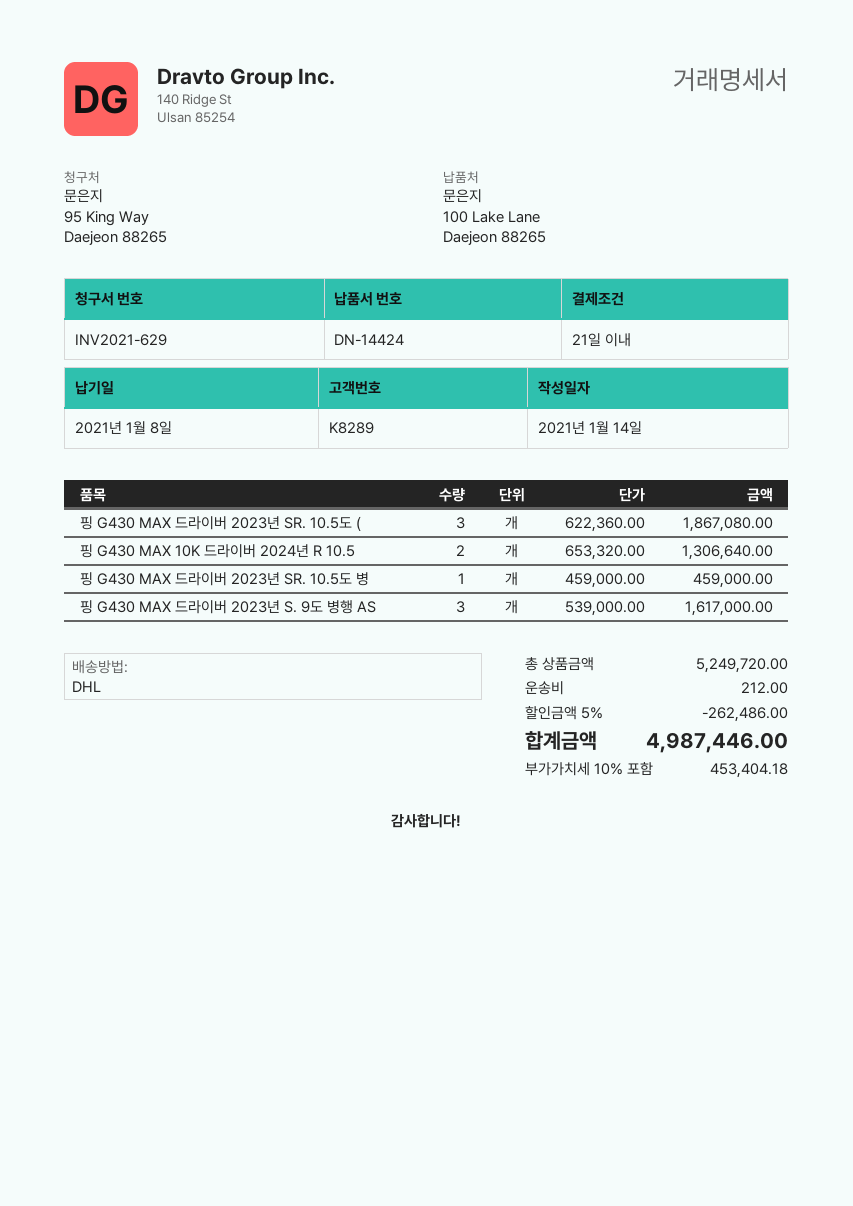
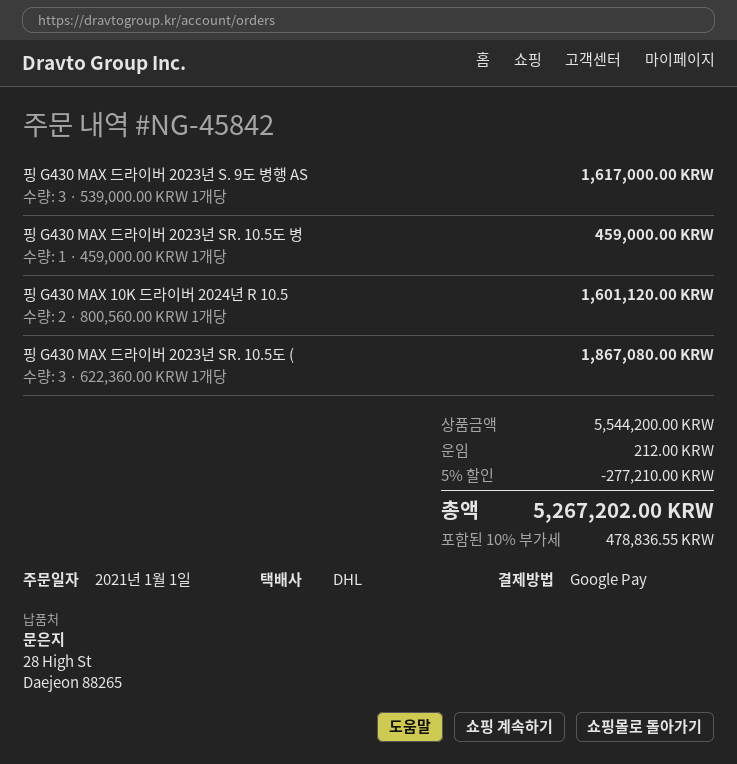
ship to: 100 Lake Lane, Daejeon 88265 -> 28 High St, Daejeon 88265
핑 G430 MAX 10K 드라이버 2024년 R 10.5: 2 x 653320.00 = 1306640.00 -> 2 x 800560.00 = 1601120.00
subtotal: 5249720.00 -> 5544200.00
discount: 5% = 262486.00 -> 5% = 277210.00
tax: 10% = 453404.18 -> 10% = 478836.55
total: 4987446.00 -> 5267202.00

